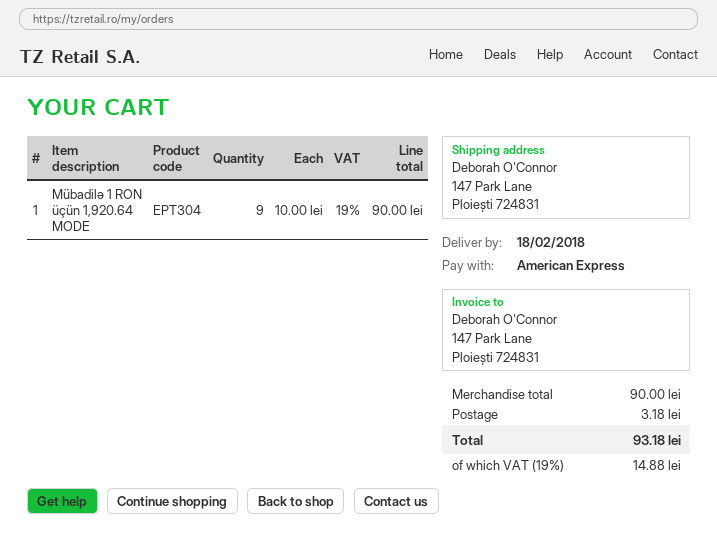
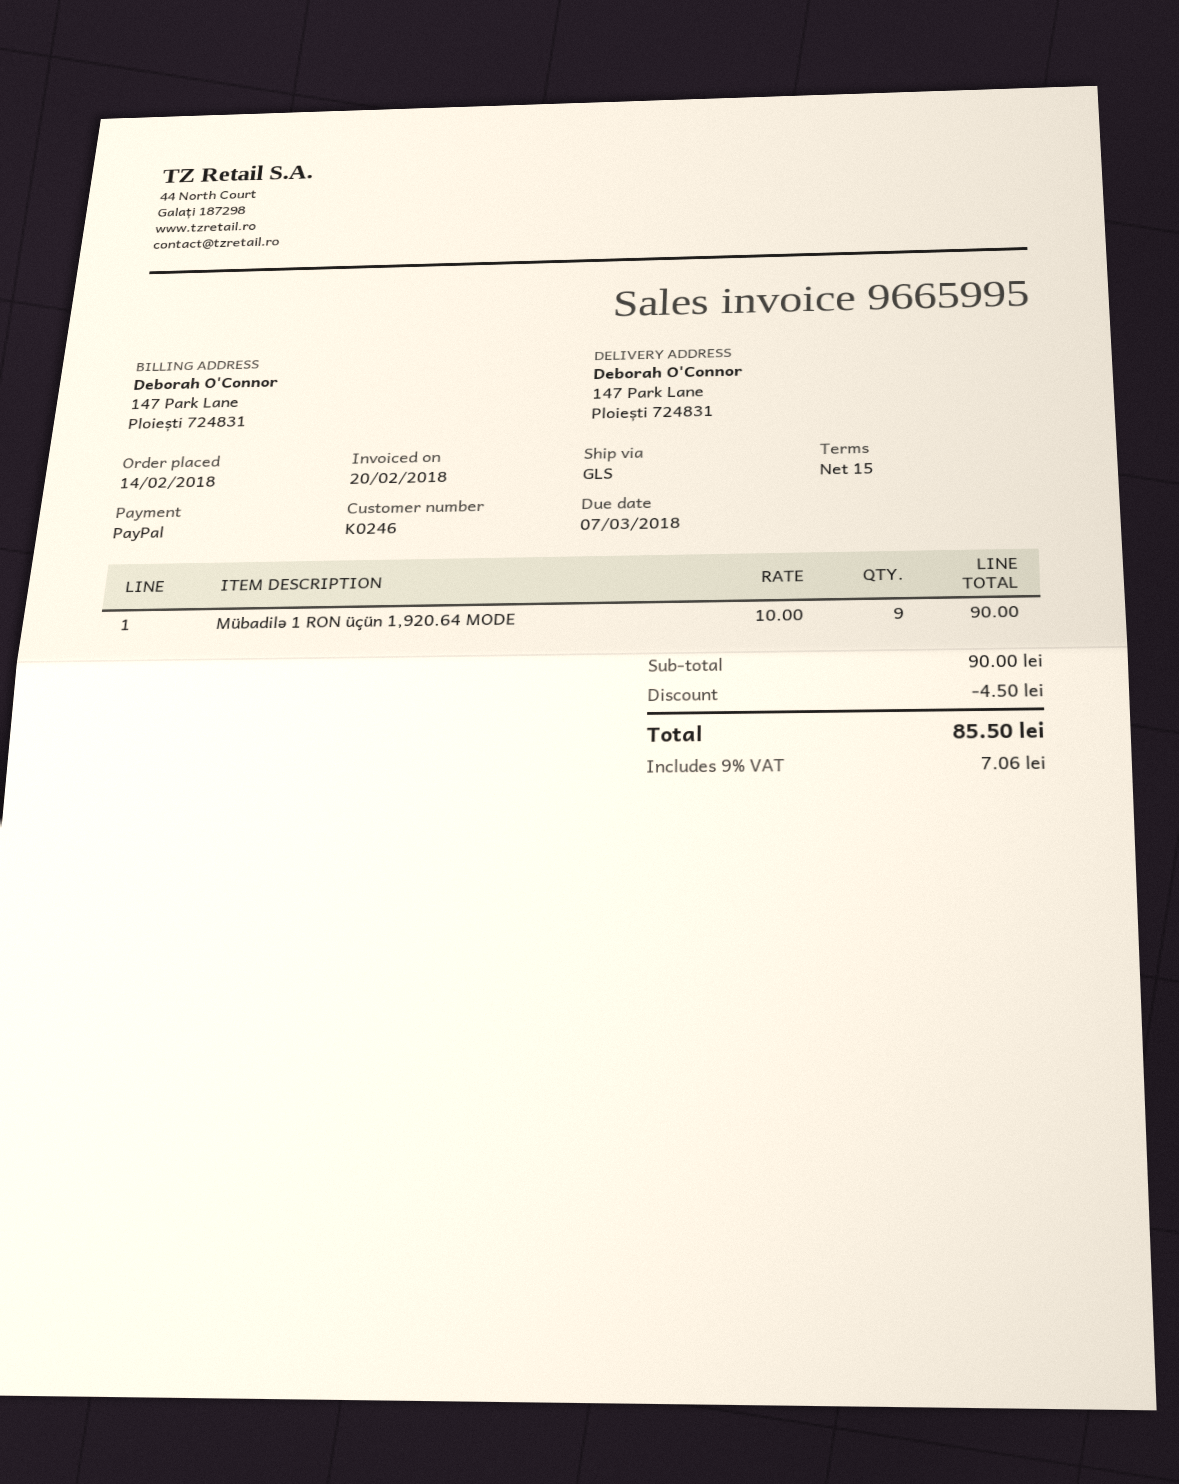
payment method: American Express -> PayPal
discount: none -> 4.50
shipping: 3.18 -> none
tax: 19% = 14.88 -> 9% = 7.06
total: 93.18 -> 85.50

